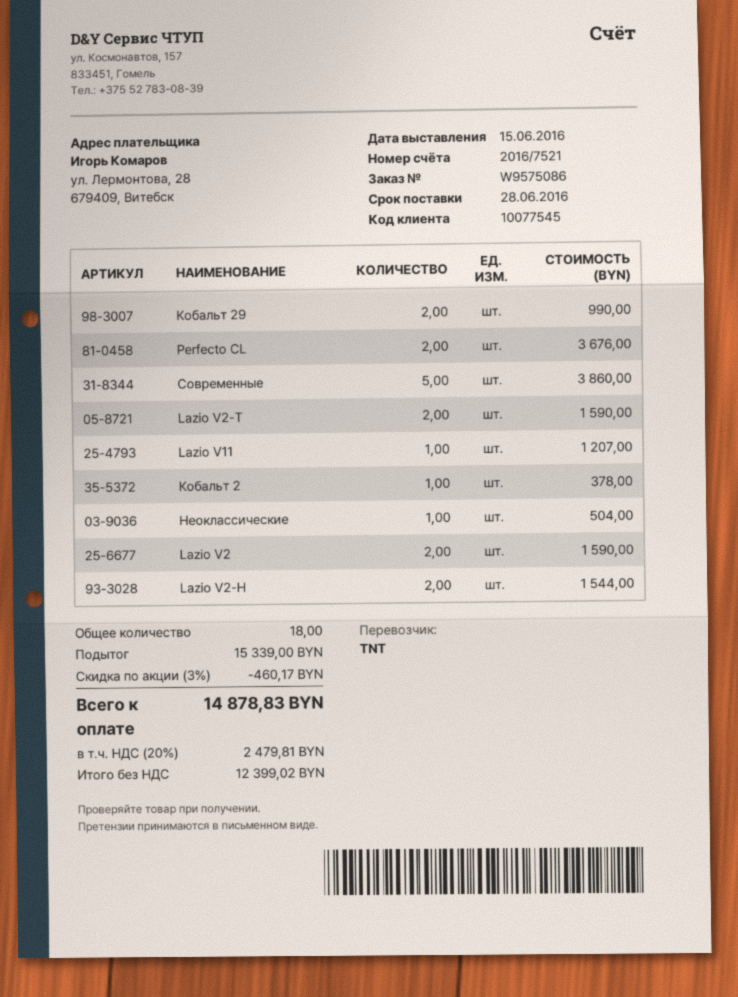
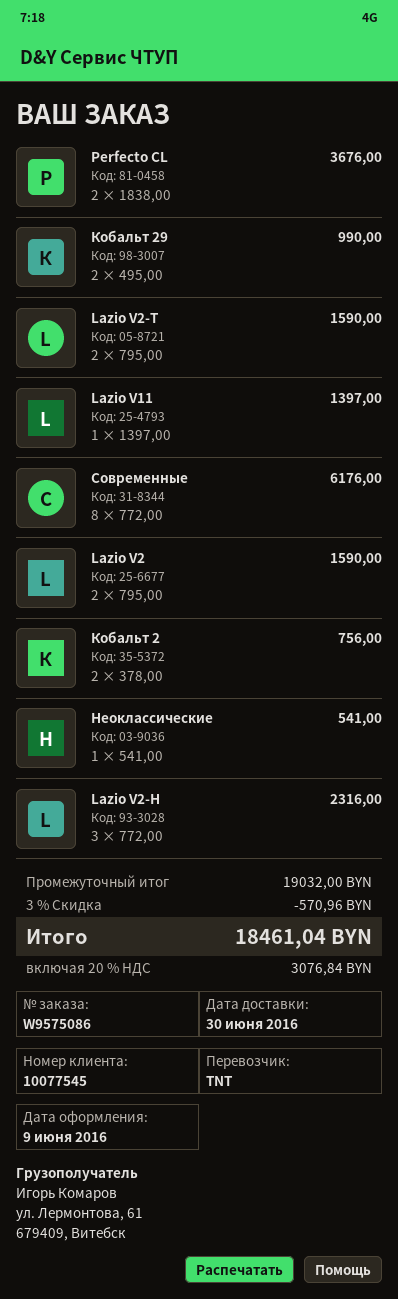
delivery date: 2016-06-28 -> 2016-06-30
Современные: 5 for 3860.00 -> 8 for 6176.00
Lazio V11: 1 for 1207.00 -> 1 for 1397.00
Кобальт 2: 1 for 378.00 -> 2 for 756.00
Неоклассические: 1 for 504.00 -> 1 for 541.00
Lazio V2-Н: 2 for 1544.00 -> 3 for 2316.00
subtotal: 15339.00 -> 19032.00
discount: 3% = 460.17 -> 3% = 570.96
tax: 20% = 2479.81 -> 20% = 3076.84
total: 14878.83 -> 18461.04

